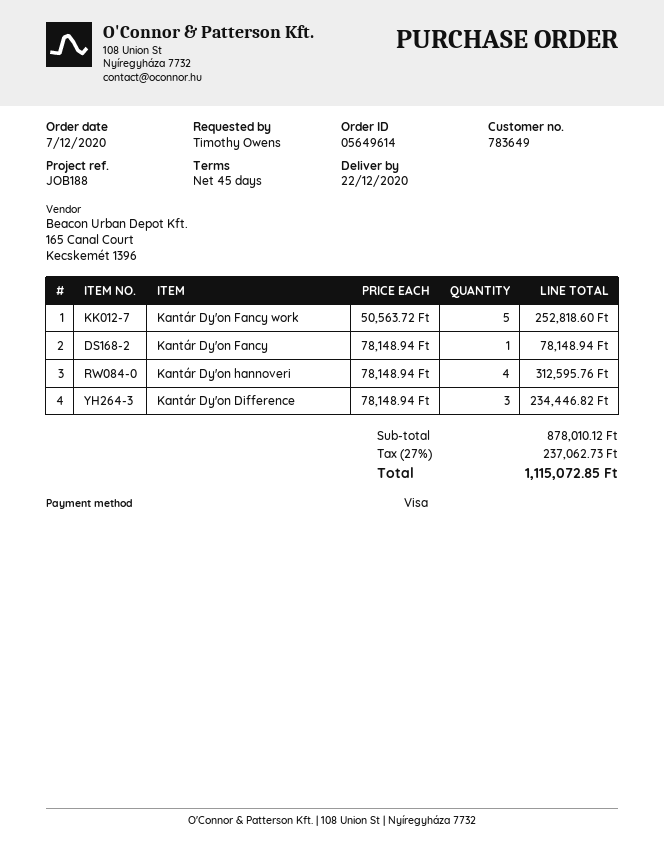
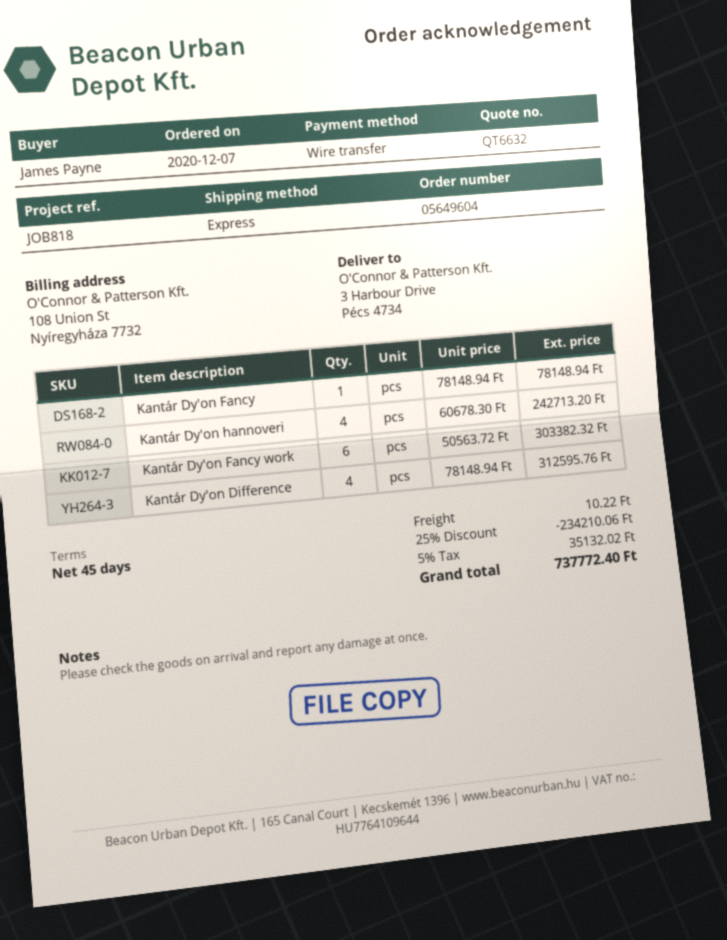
order number: 05649614 -> 05649604
reference: JOB188 -> JOB818
ordered by: Timothy Owens -> James Payne
payment method: Visa -> bank transfer
Kantár Dy'on Fancy work: 5 x 50563.72 = 252818.60 -> 6 x 50563.72 = 303382.32
Kantár Dy'on hannoveri: 4 x 78148.94 = 312595.76 -> 4 x 60678.30 = 242713.20
Kantár Dy'on Difference: 3 x 78148.94 = 234446.82 -> 4 x 78148.94 = 312595.76
discount: none -> 25% = 234210.06
shipping: none -> 10.22
tax: 27% = 237062.73 -> 5% = 35132.02
total: 1115072.85 -> 737772.40

